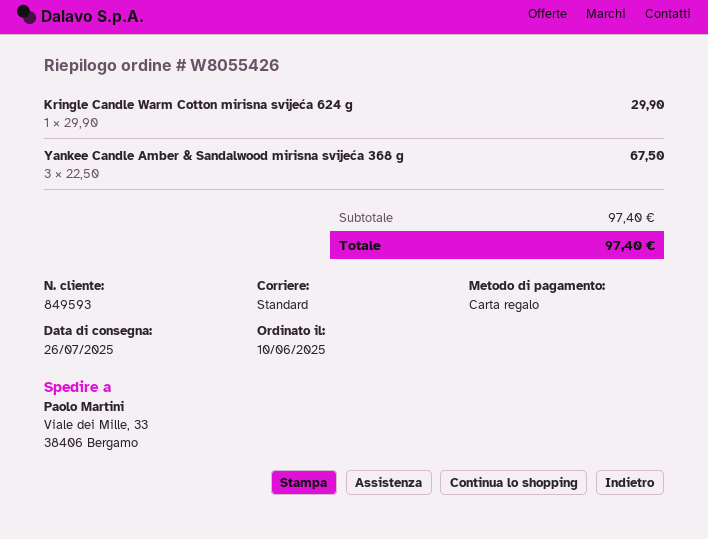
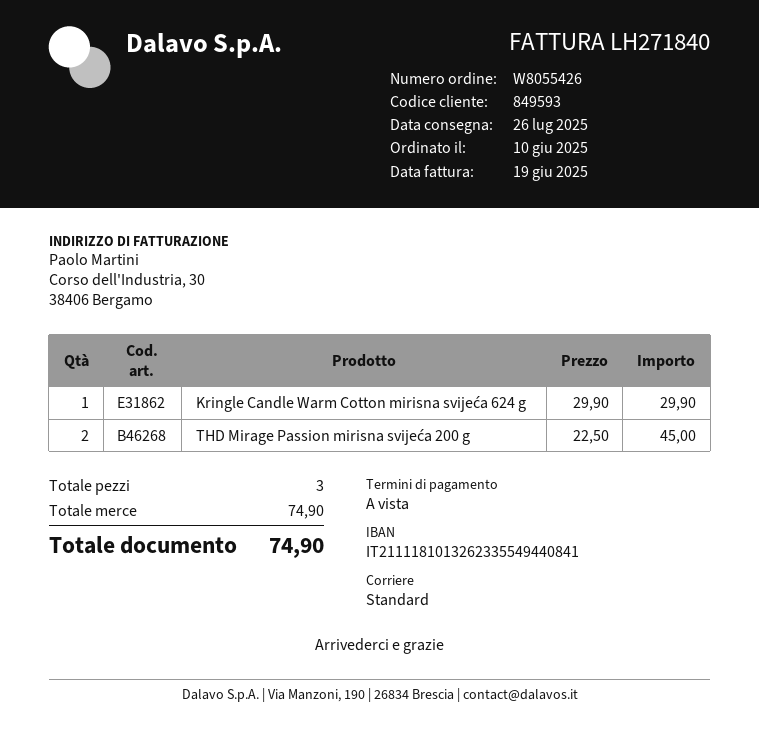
Yankee Candle Amber & Sandalwood mirisna svijeća 368 g: 3 x 22.50 = 67.50 -> none
THD Mirage Passion mirisna svijeća 200 g: none -> 2 x 22.50 = 45.00
subtotal: 97.40 -> 74.90
total: 97.40 -> 74.90

